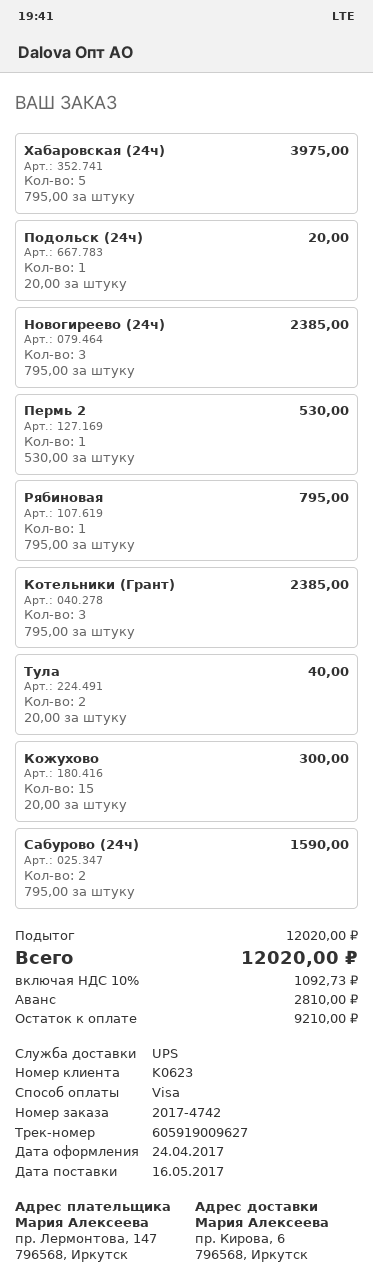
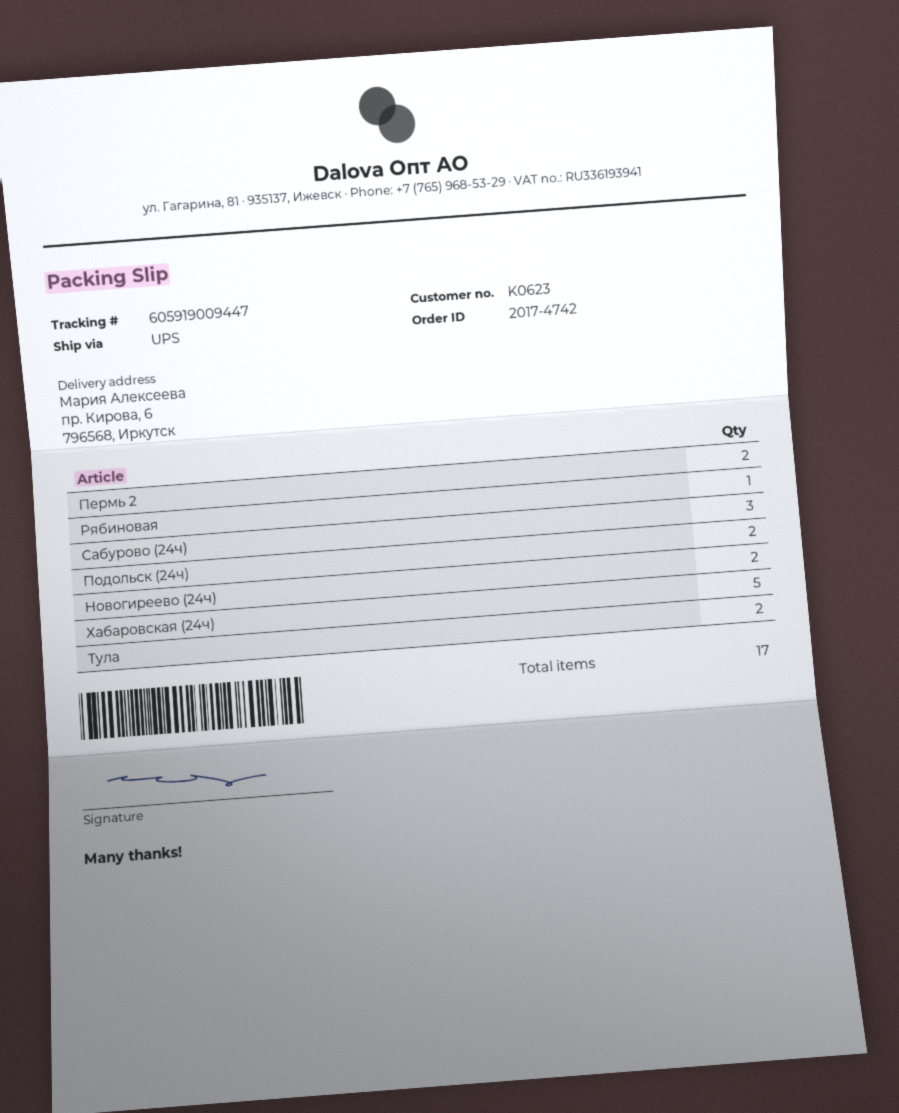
tracking number: 605919009627 -> 605919009447
Подольск (24ч): 1 -> 2
Новогиреево (24ч): 3 -> 2
Пермь 2: 1 -> 2
Котельники (Грант): 3 -> none
Кожухово: 15 -> none
Сабурово (24ч): 2 -> 3

